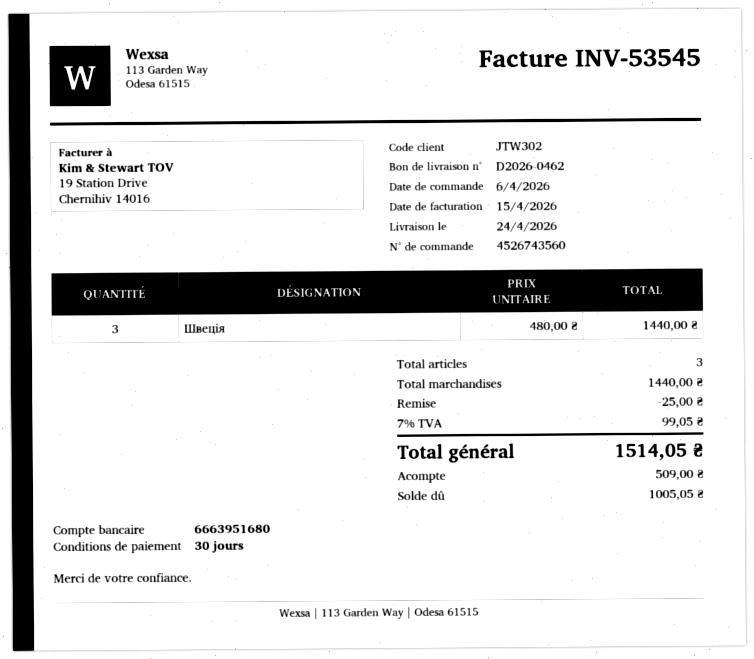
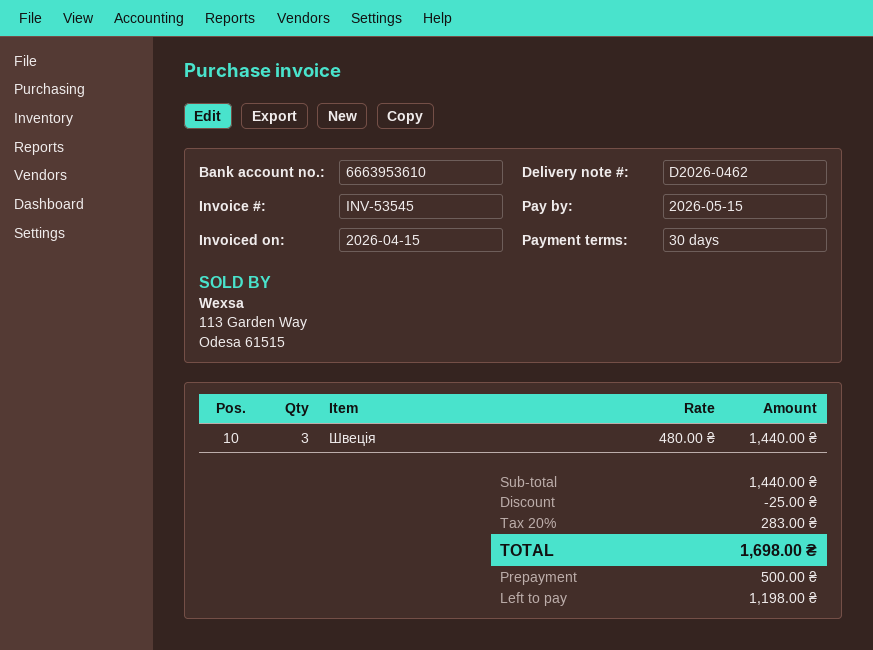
bank account: 6663951680 -> 6663953610
tax: 7% = 99.05 -> 20% = 283.00
total: 1514.05 -> 1698.00
deposit: 509.00 -> 500.00
balance: 1005.05 -> 1198.00

